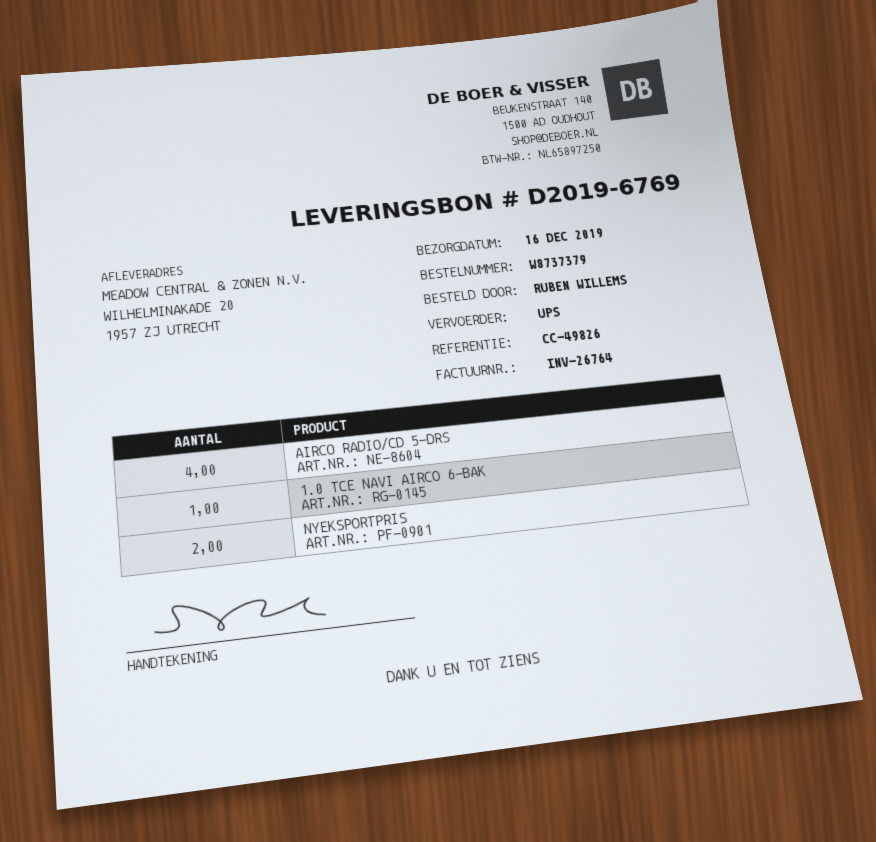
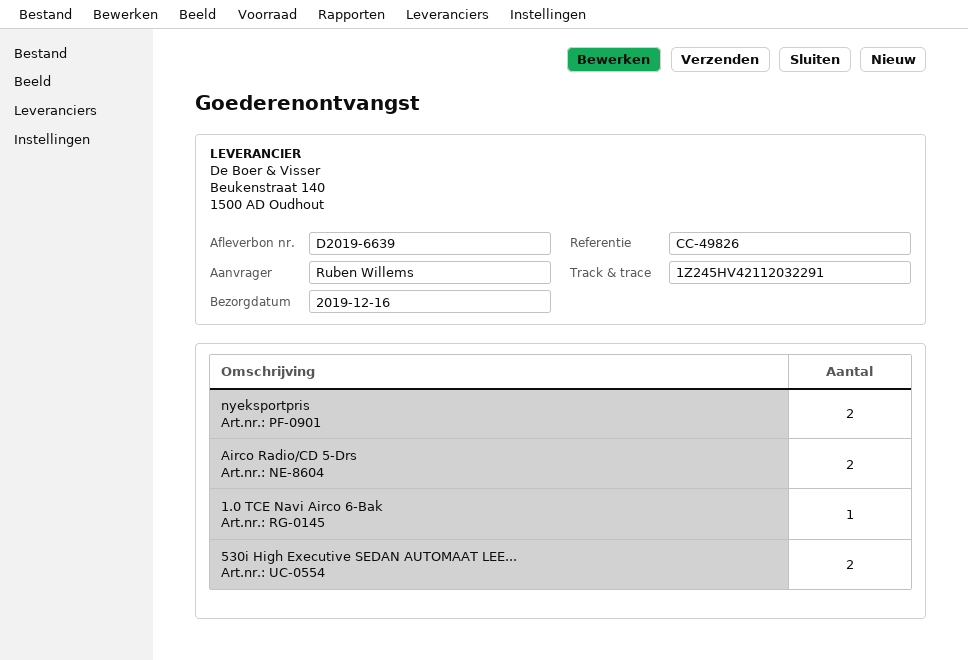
delivery note number: D2019-6769 -> D2019-6639
AIRCO RADIO/CD 5-DRS: 4 -> 2
530i High Executive SEDAN AUTOMAAT LEE...: none -> 2

